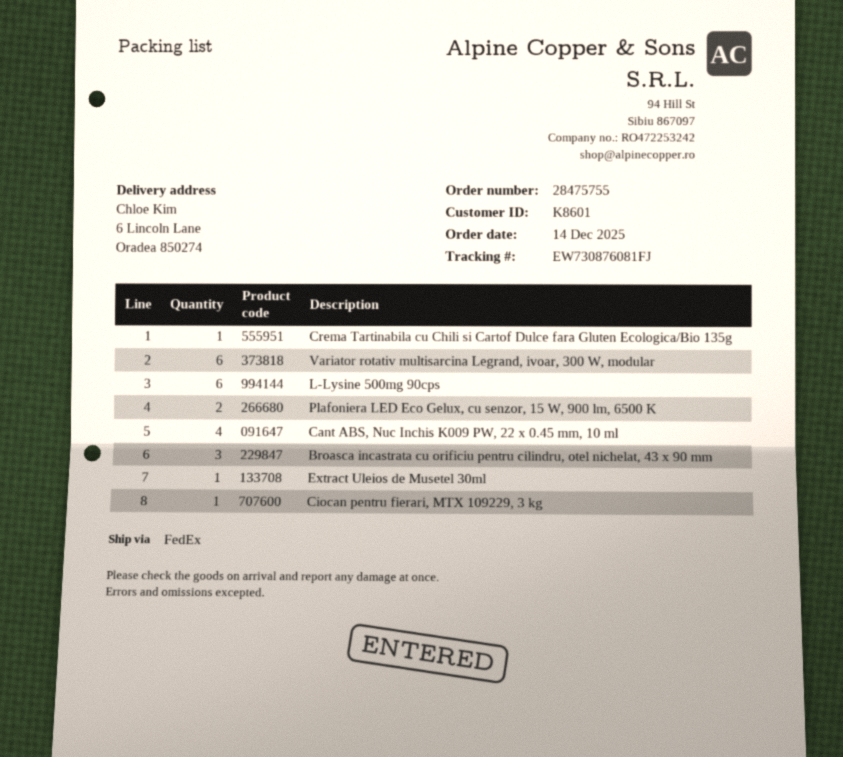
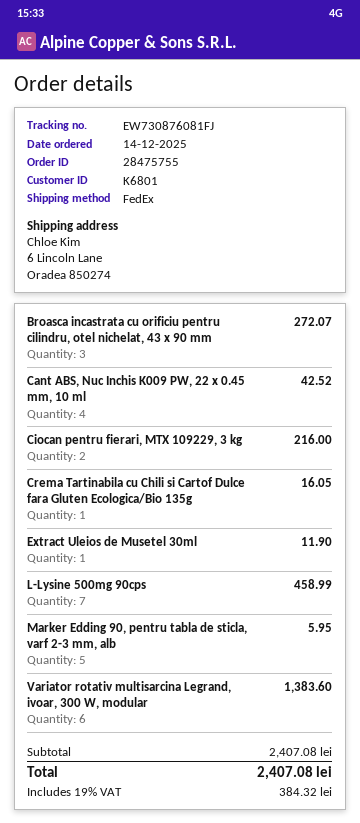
customer number: K8601 -> K6801
L-Lysine 500mg 90cps: 6 -> 7
Plafoniera LED Eco Gelux, cu senzor, 15 W, 900 lm, 6500 K: 2 -> none
Ciocan pentru fierari, MTX 109229, 3 kg: 1 -> 2
Marker Edding 90, pentru tabla de sticla, varf 2-3 mm, alb: none -> 5

